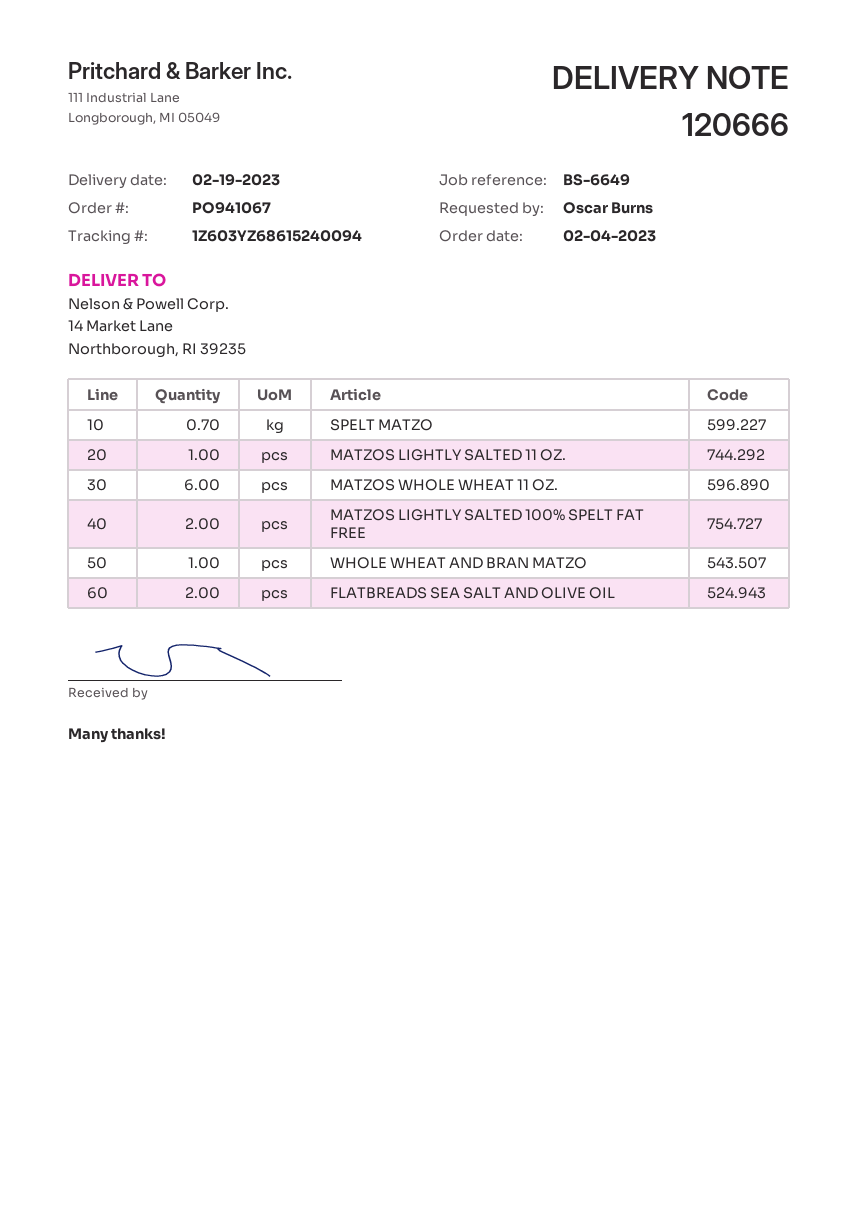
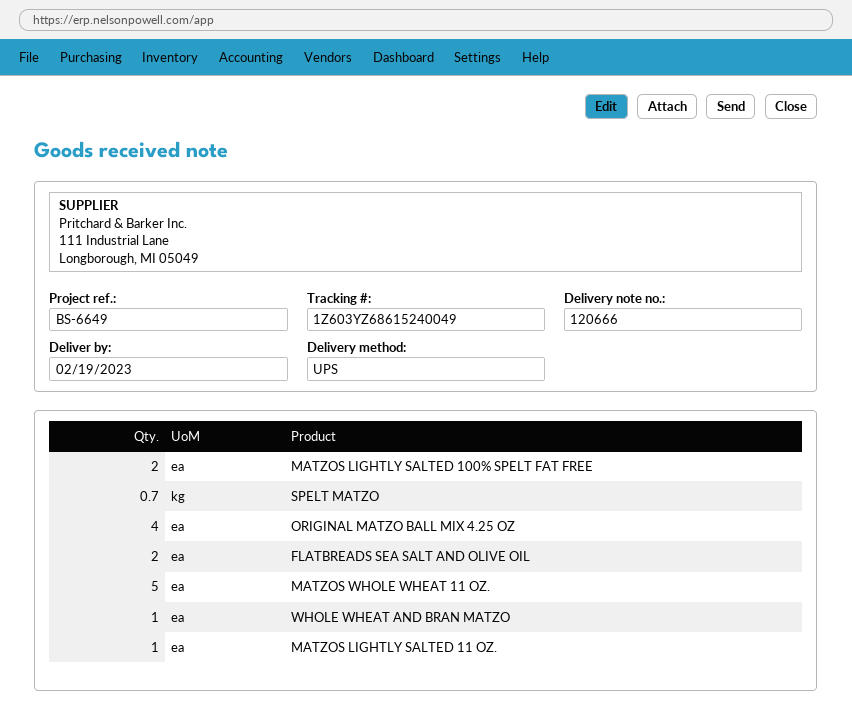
tracking number: 1Z603YZ68615240094 -> 1Z603YZ68615240049
MATZOS WHOLE WHEAT 11 OZ.: 6 -> 5
ORIGINAL MATZO BALL MIX 4.25 OZ: none -> 4

